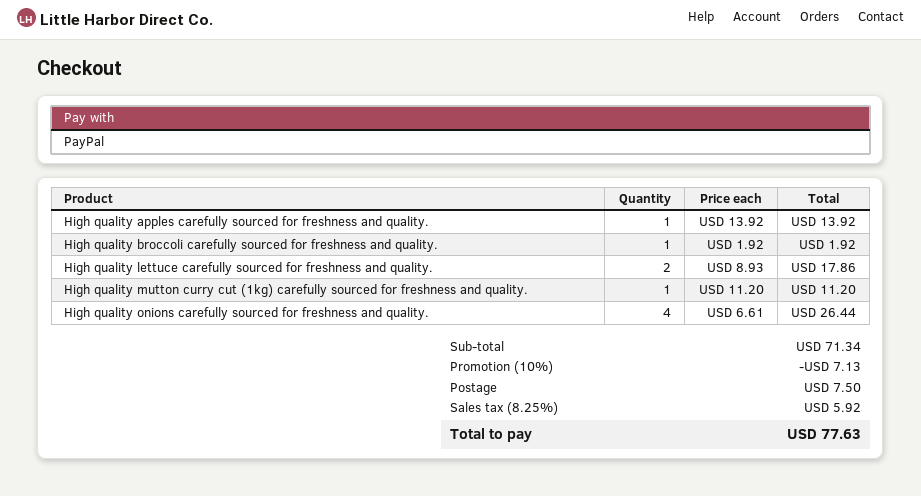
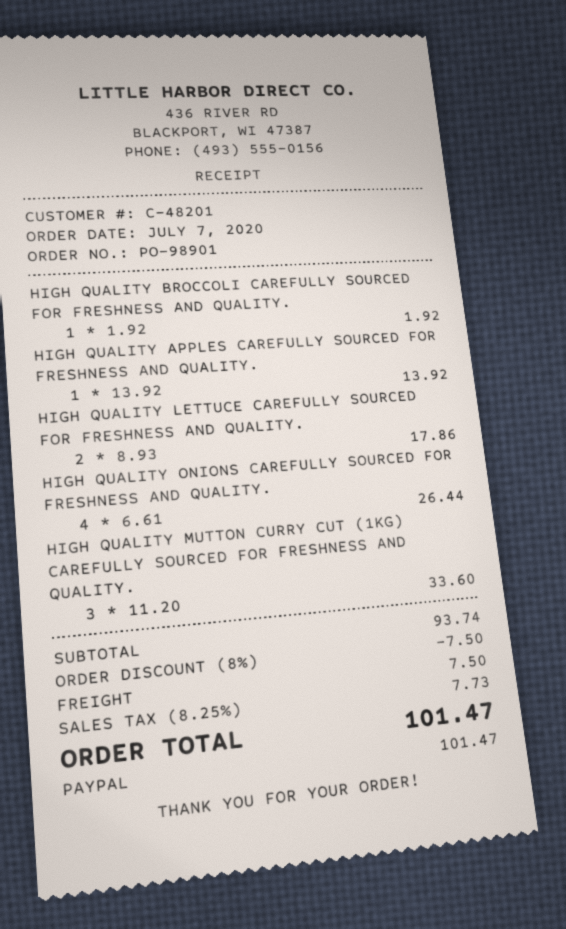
High quality mutton curry cut (1kg) carefully sourced for freshness and quality.: 1 x 11.20 = 11.20 -> 3 x 11.20 = 33.60
subtotal: 71.34 -> 93.74
discount: 10% = 7.13 -> 8% = 7.50
tax: 8.25% = 5.92 -> 8.25% = 7.73
total: 77.63 -> 101.47

